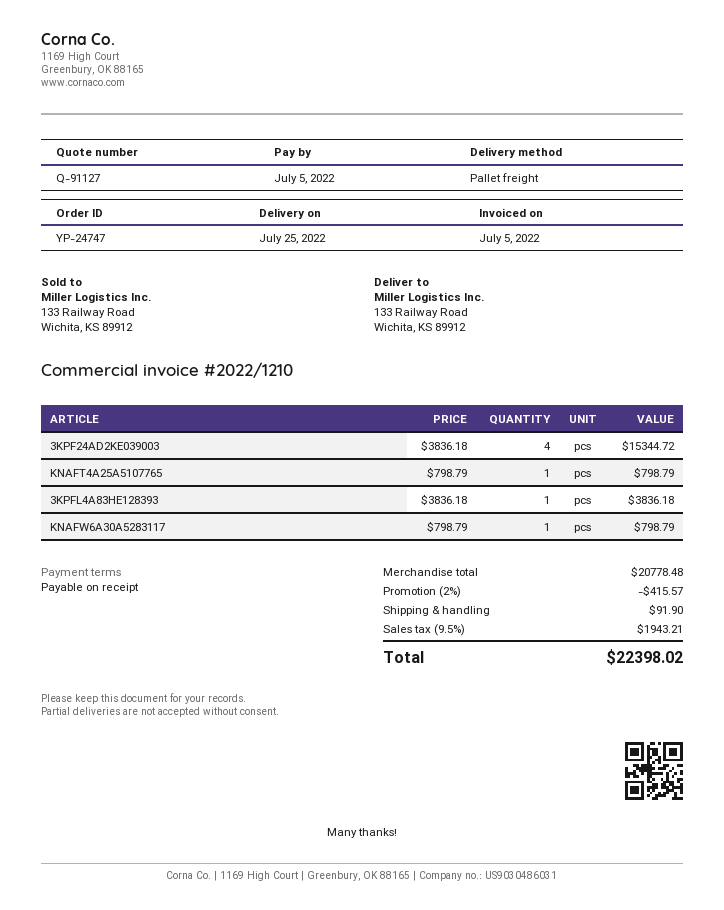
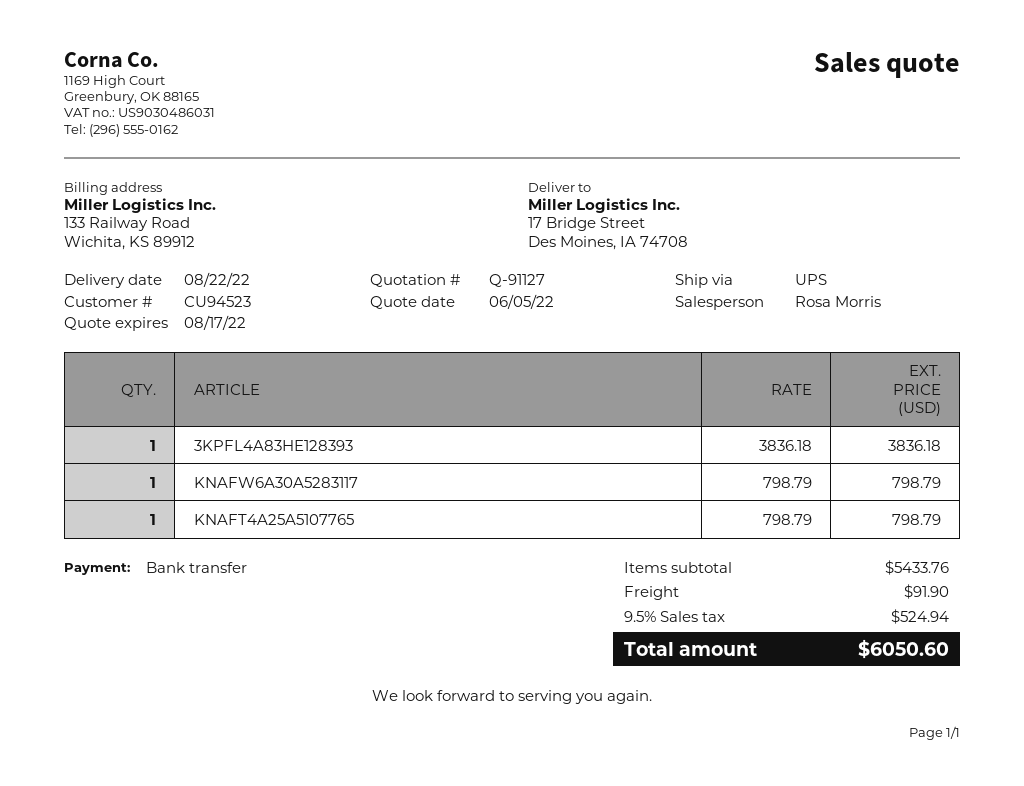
delivery date: 2022-07-25 -> 2022-08-22
shipping method: pallet freight -> UPS
ship to: 133 Railway Road, Wichita, KS 89912 -> 17 Bridge Street, Des Moines, IA 74708
3KPF24AD2KE039003: 4 x 3836.18 = 15344.72 -> none
subtotal: 20778.48 -> 5433.76
discount: 2% = 415.57 -> none
tax: 9.5% = 1943.21 -> 9.5% = 524.94
total: 22398.02 -> 6050.60

